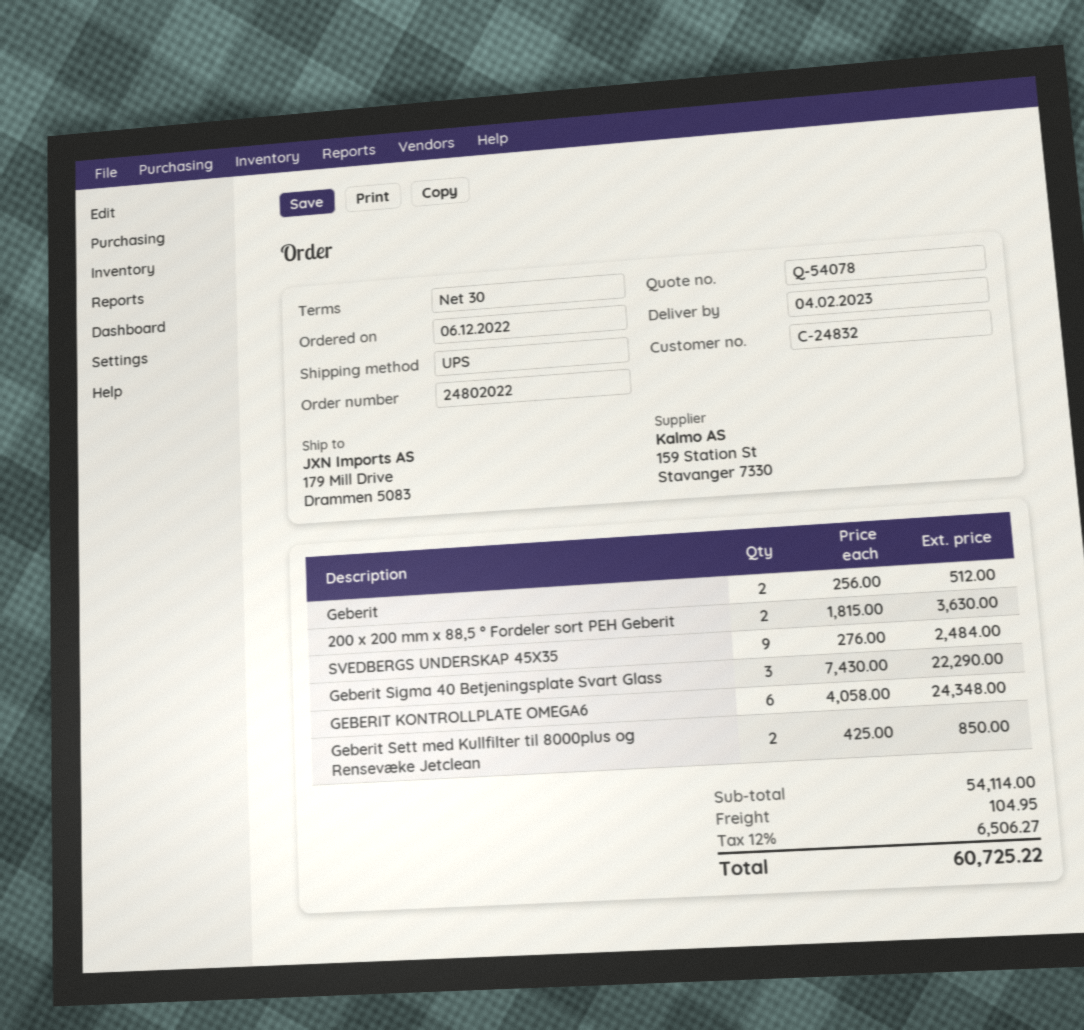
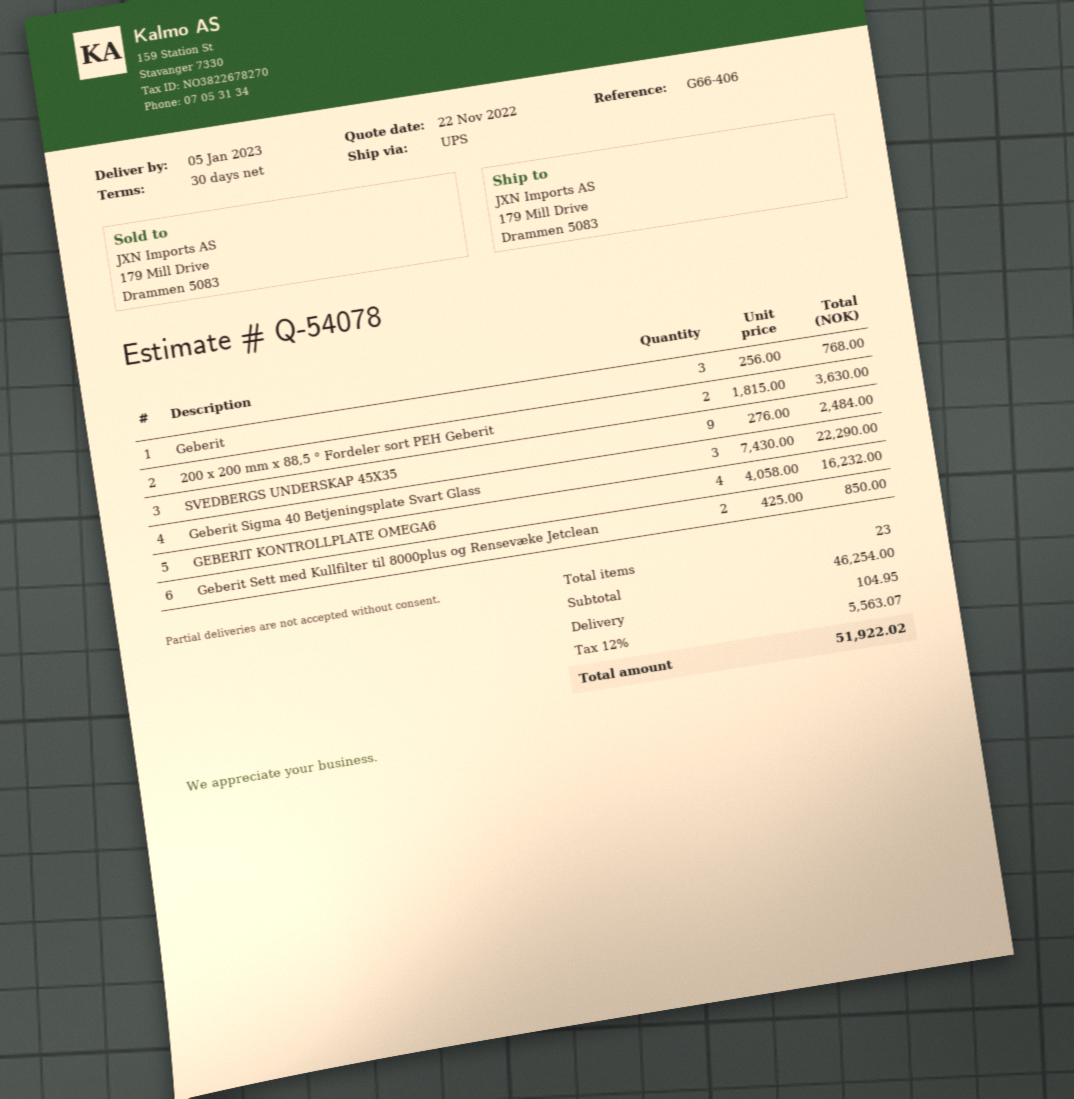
delivery date: 2023-02-04 -> 2023-01-05
Geberit: 2 x 256.00 = 512.00 -> 3 x 256.00 = 768.00
GEBERIT KONTROLLPLATE OMEGA6: 6 x 4058.00 = 24348.00 -> 4 x 4058.00 = 16232.00
subtotal: 54114.00 -> 46254.00
tax: 12% = 6506.27 -> 12% = 5563.07
total: 60725.22 -> 51922.02

